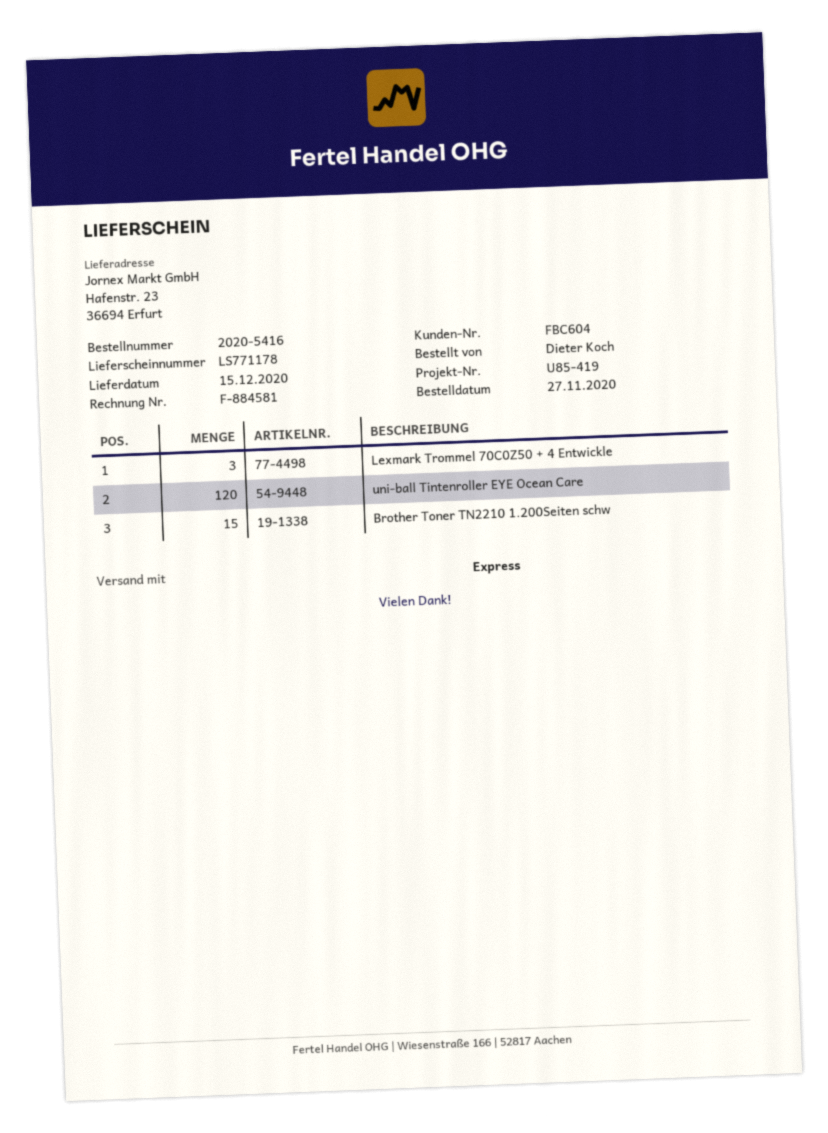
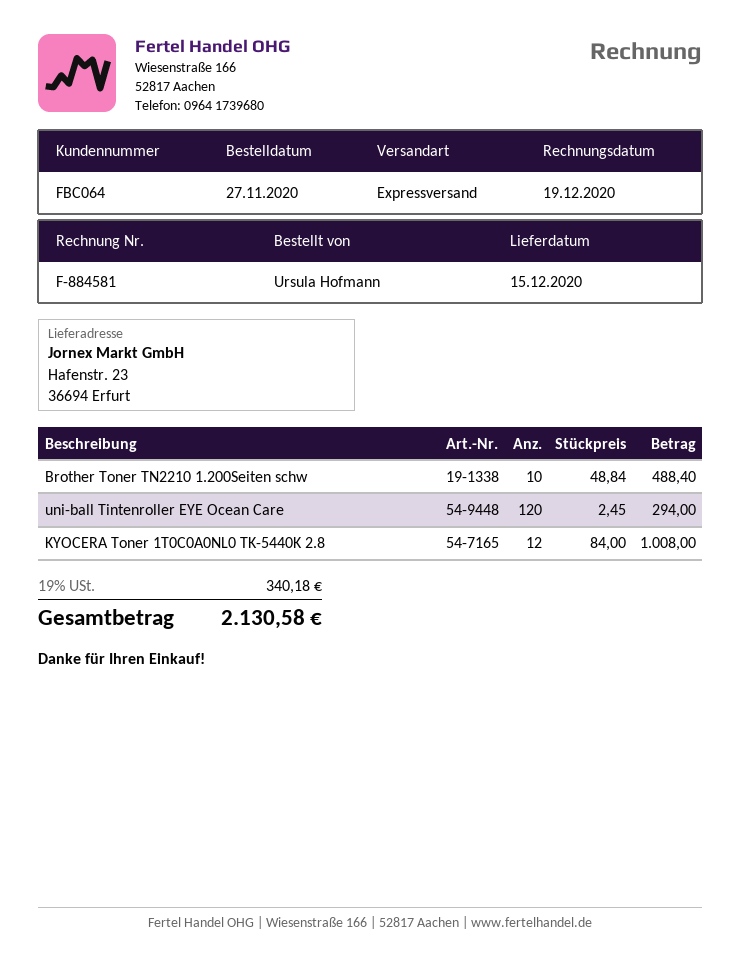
customer number: FBC604 -> FBC064
ordered by: Dieter Koch -> Ursula Hofmann
Lexmark Trommel 70C0Z50 + 4 Entwickle: 3 -> none
Brother Toner TN2210 1.200Seiten schw: 15 -> 10
KYOCERA Toner 1T0C0A0NL0 TK-5440K 2.8: none -> 12

